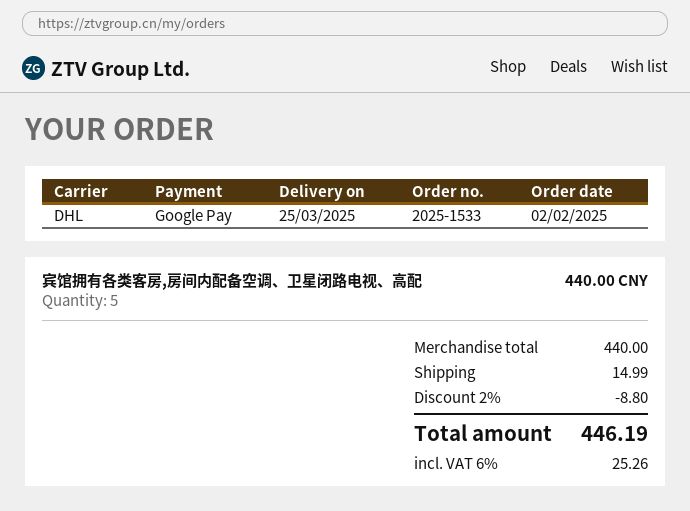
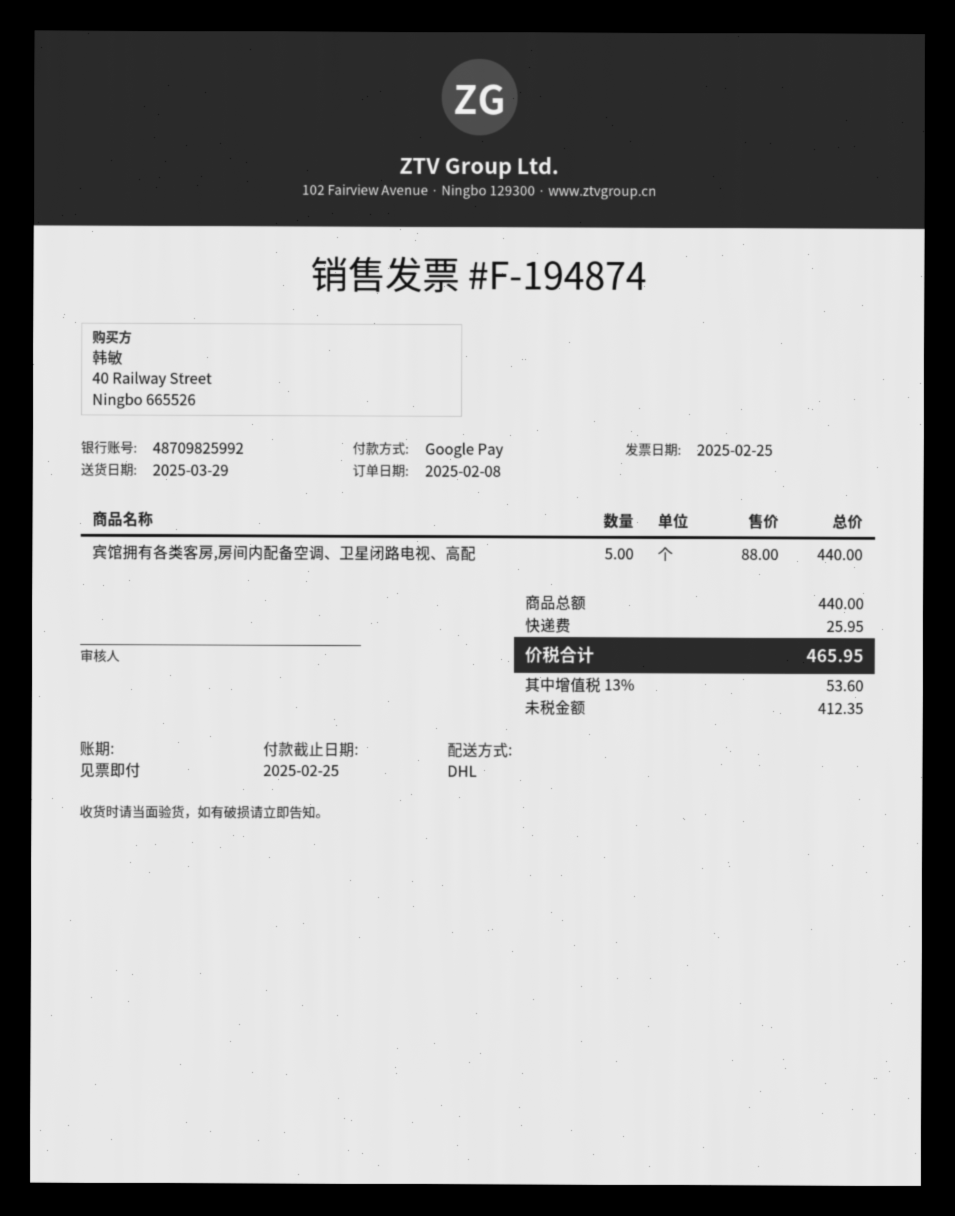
order date: 2025-02-02 -> 2025-02-08
delivery date: 2025-03-25 -> 2025-03-29
discount: 2% = 8.80 -> none
shipping: 14.99 -> 25.95
tax: 6% = 25.26 -> 13% = 53.60
total: 446.19 -> 465.95

